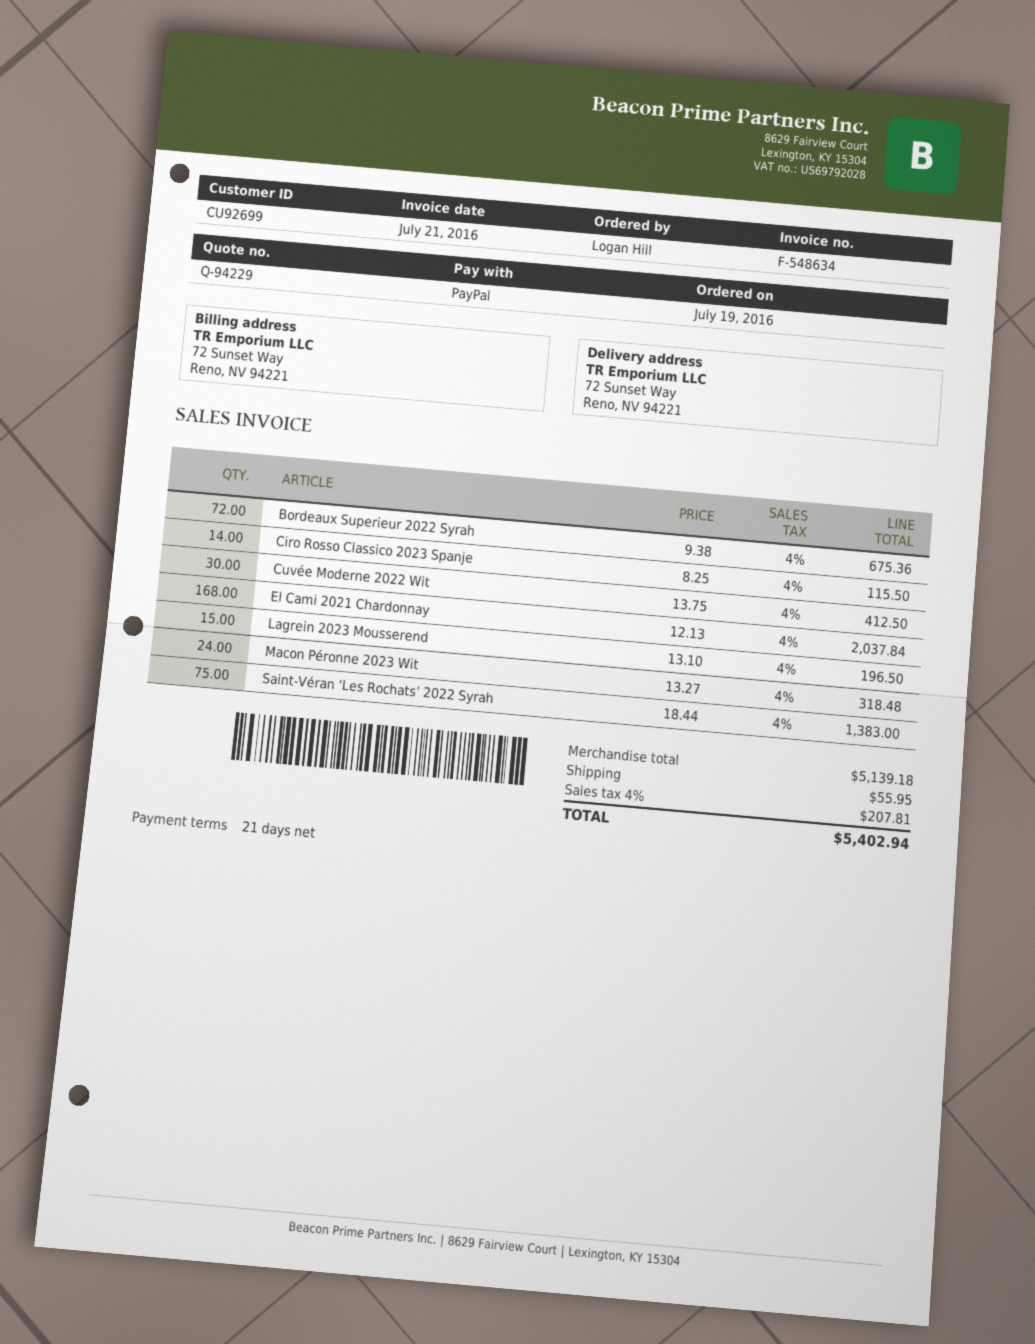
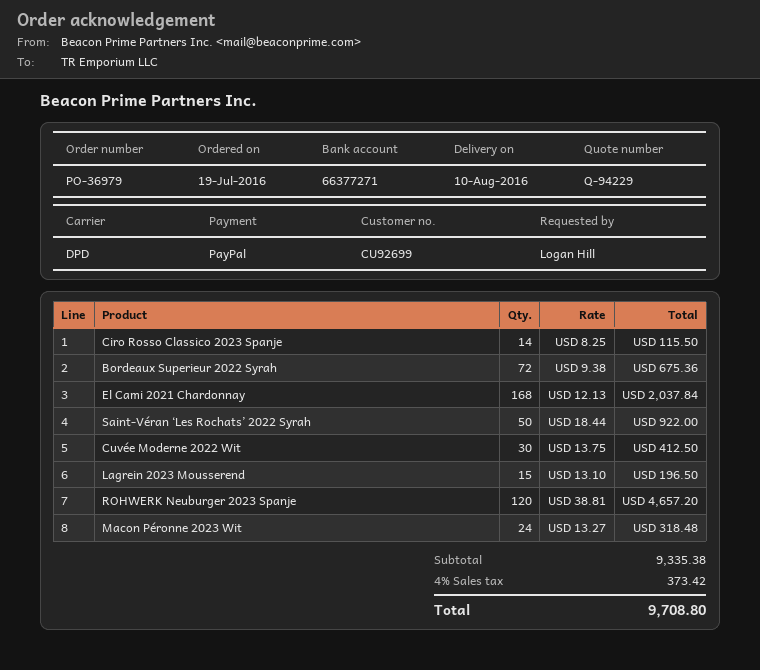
Saint-Véran ‘Les Rochats’ 2022 Syrah: 75 x 18.44 = 1383.00 -> 50 x 18.44 = 922.00
ROHWERK Neuburger 2023 Spanje: none -> 120 x 38.81 = 4657.20
subtotal: 5139.18 -> 9335.38
shipping: 55.95 -> none
tax: 4% = 207.81 -> 4% = 373.42
total: 5402.94 -> 9708.80

